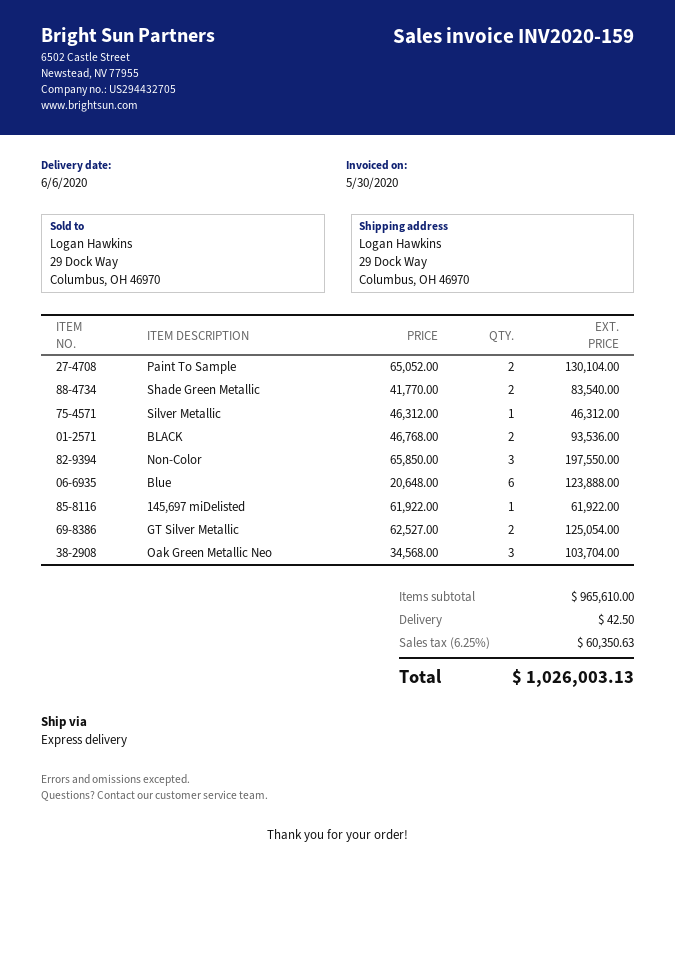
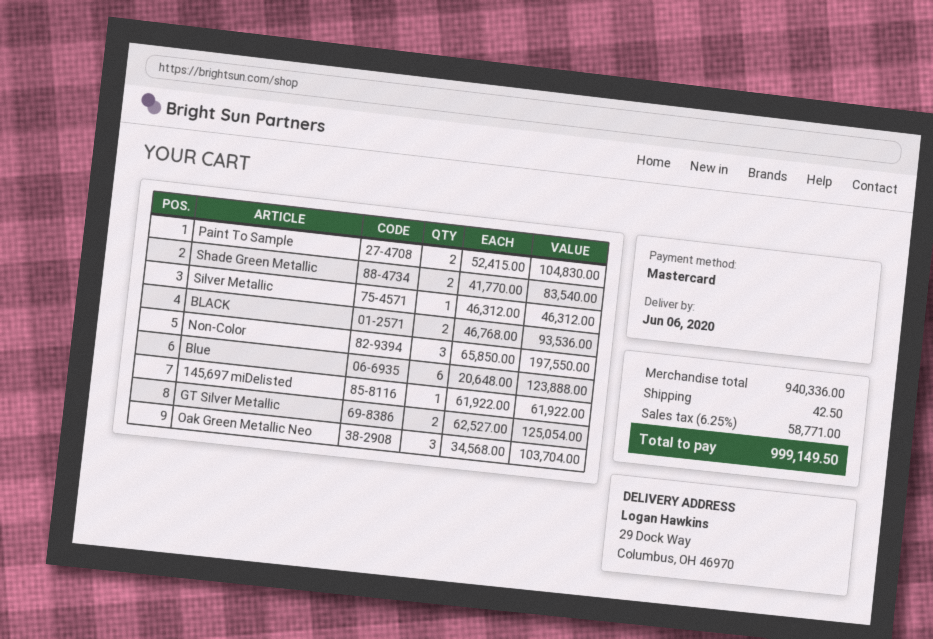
Paint To Sample: 2 x 65052.00 = 130104.00 -> 2 x 52415.00 = 104830.00
subtotal: 965610.00 -> 940336.00
tax: 6.25% = 60350.63 -> 6.25% = 58771.00
total: 1026003.13 -> 999149.50

